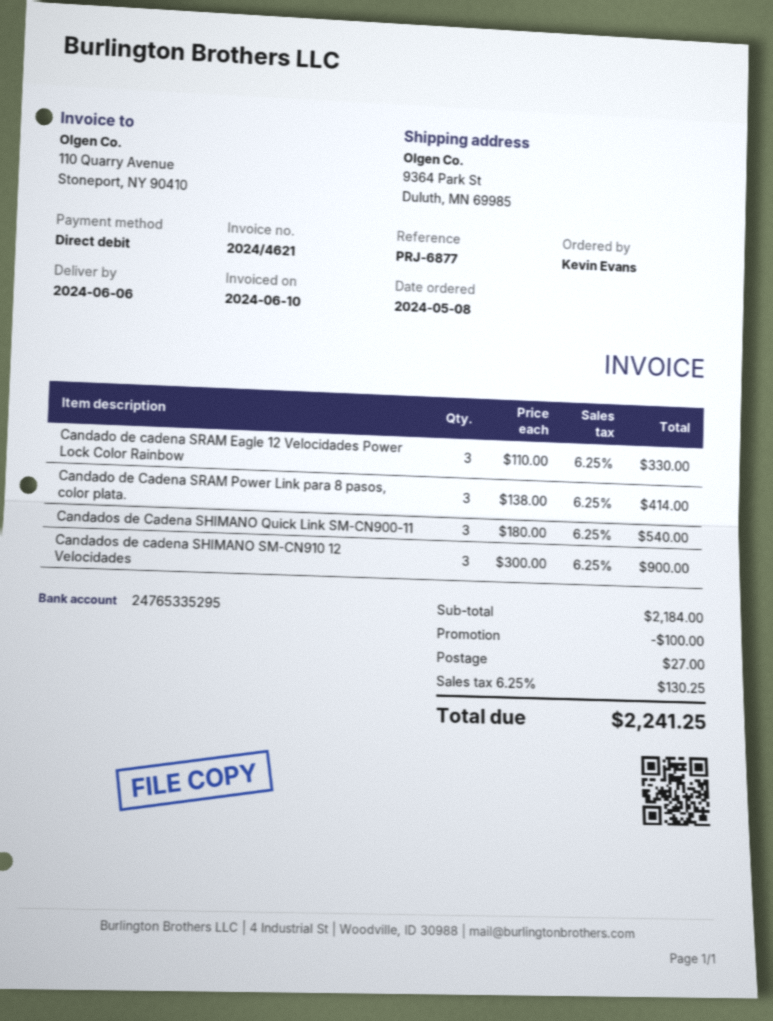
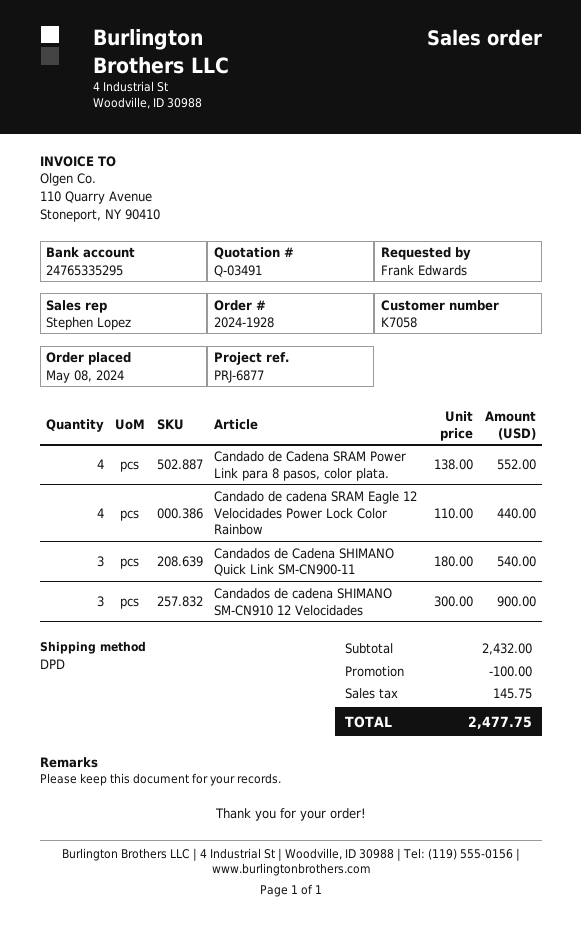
ordered by: Kevin Evans -> Frank Edwards
Candado de cadena SRAM Eagle 12 Velocidades Power Lock Color Rainbow: 3 x 110.00 = 330.00 -> 4 x 110.00 = 440.00
Candado de Cadena SRAM Power Link para 8 pasos, color plata.: 3 x 138.00 = 414.00 -> 4 x 138.00 = 552.00
subtotal: 2184.00 -> 2432.00
shipping: 27.00 -> none
tax: 130.25 -> 145.75
total: 2241.25 -> 2477.75

